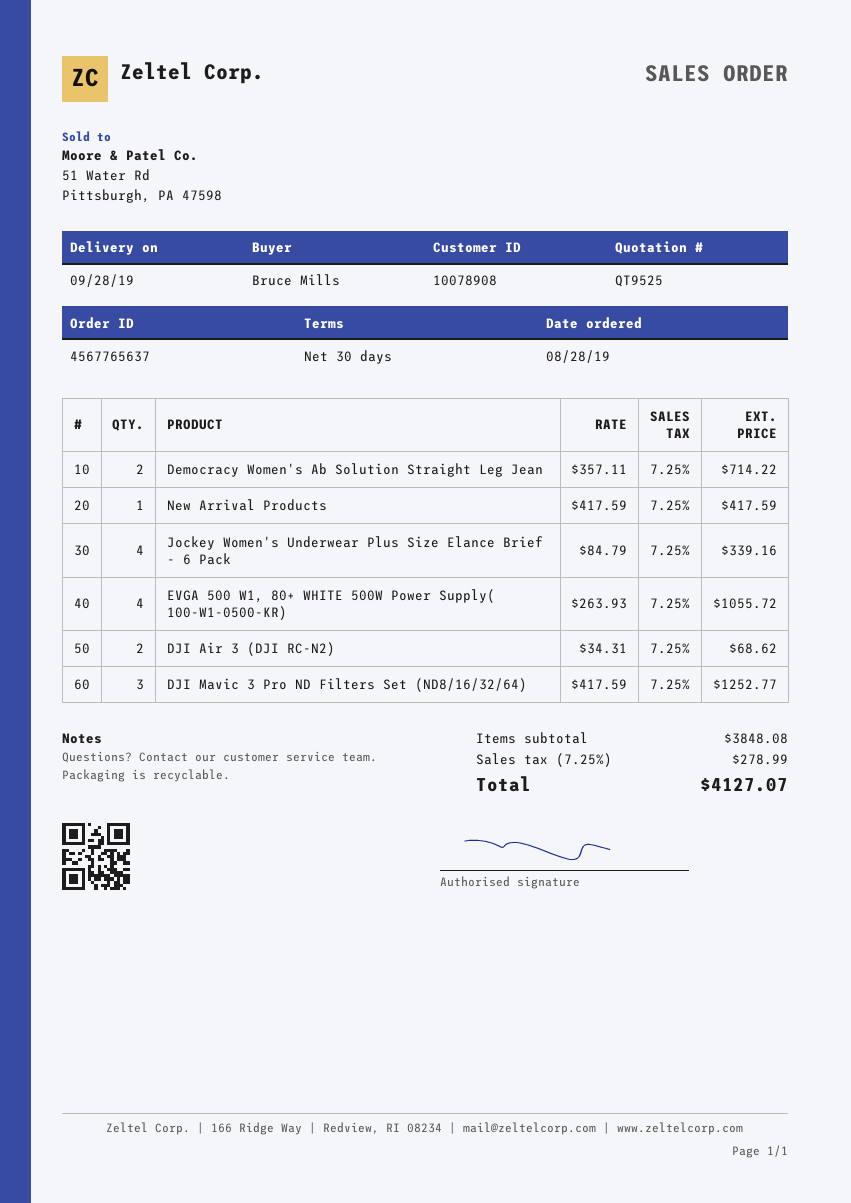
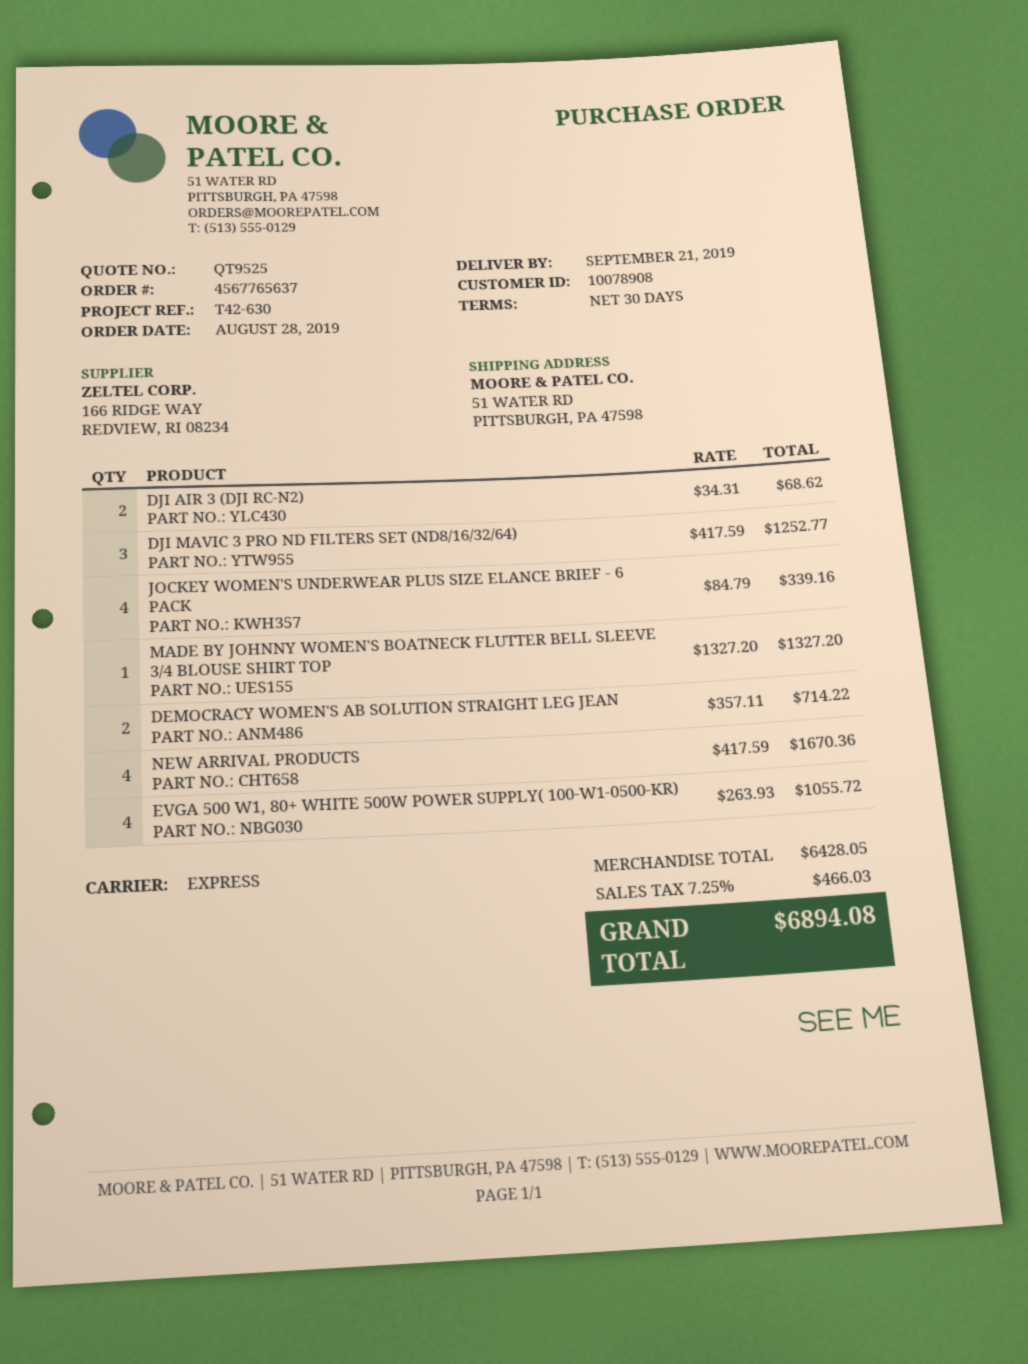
delivery date: 2019-09-28 -> 2019-09-21
New Arrival Products: 1 x 417.59 = 417.59 -> 4 x 417.59 = 1670.36
MADE BY JOHNNY WOMEN'S BOATNECK FLUTTER BELL SLEEVE 3/4 BLOUSE SHIRT TOP: none -> 1 x 1327.20 = 1327.20
subtotal: 3848.08 -> 6428.05
tax: 7.25% = 278.99 -> 7.25% = 466.03
total: 4127.07 -> 6894.08

